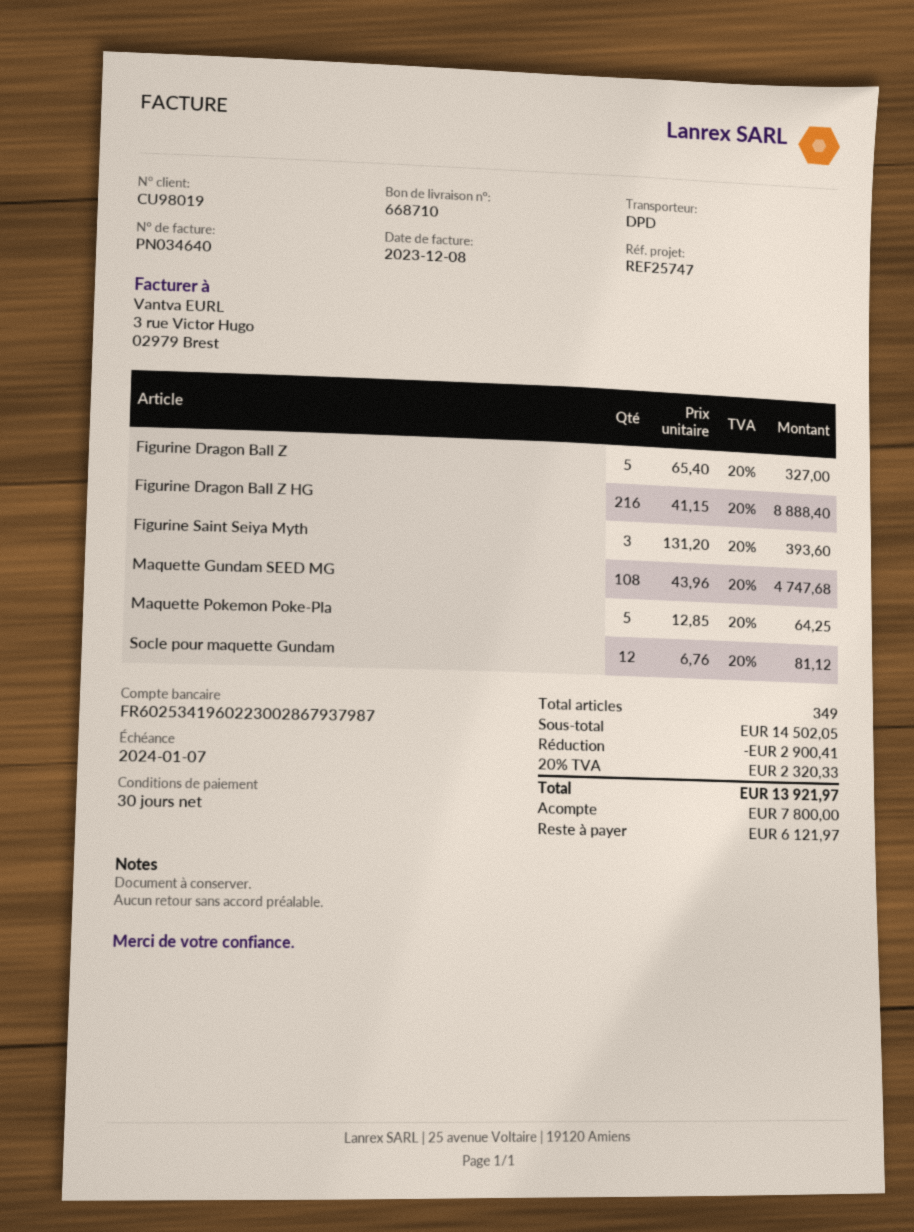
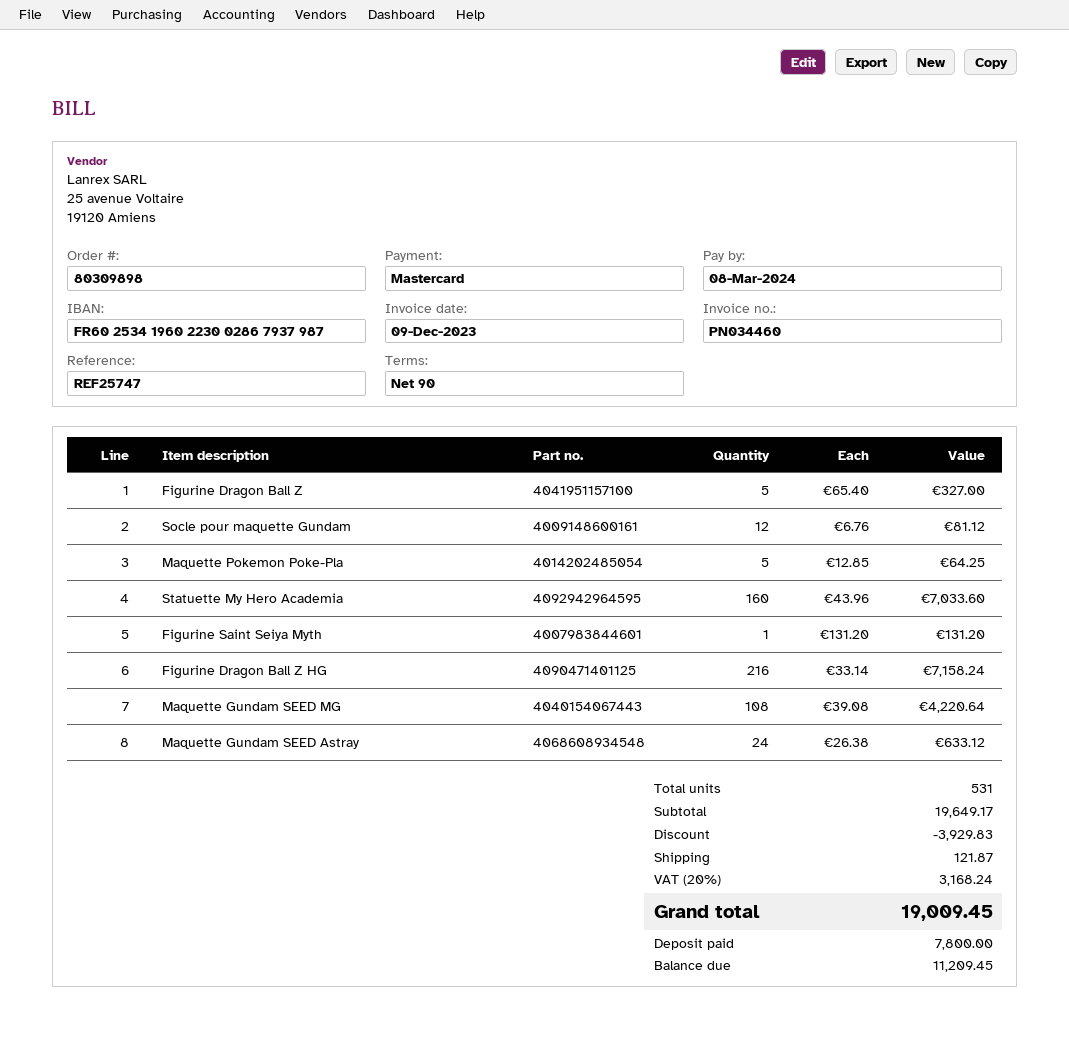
invoice number: PN034640 -> PN034460
invoice date: 2023-12-08 -> 2023-12-09
payment terms: 30 days -> 90 days
due date: 2024-01-07 -> 2024-03-08
Figurine Dragon Ball Z HG: 216 x 41.15 = 8888.40 -> 216 x 33.14 = 7158.24
Figurine Saint Seiya Myth: 3 x 131.20 = 393.60 -> 1 x 131.20 = 131.20
Maquette Gundam SEED MG: 108 x 43.96 = 4747.68 -> 108 x 39.08 = 4220.64
Statuette My Hero Academia: none -> 160 x 43.96 = 7033.60
Maquette Gundam SEED Astray: none -> 24 x 26.38 = 633.12
total quantity: 349 -> 531
subtotal: 14502.05 -> 19649.17
discount: 2900.41 -> 3929.83
shipping: none -> 121.87
tax: 20% = 2320.33 -> 20% = 3168.24
total: 13921.97 -> 19009.45
balance: 6121.97 -> 11209.45

